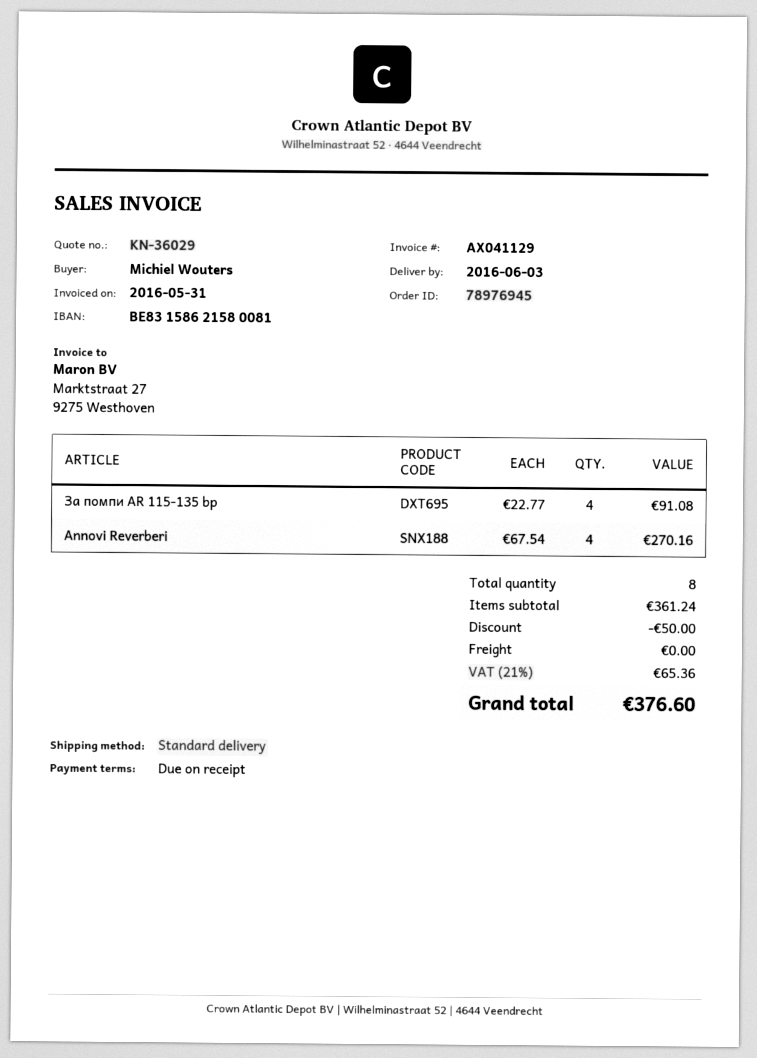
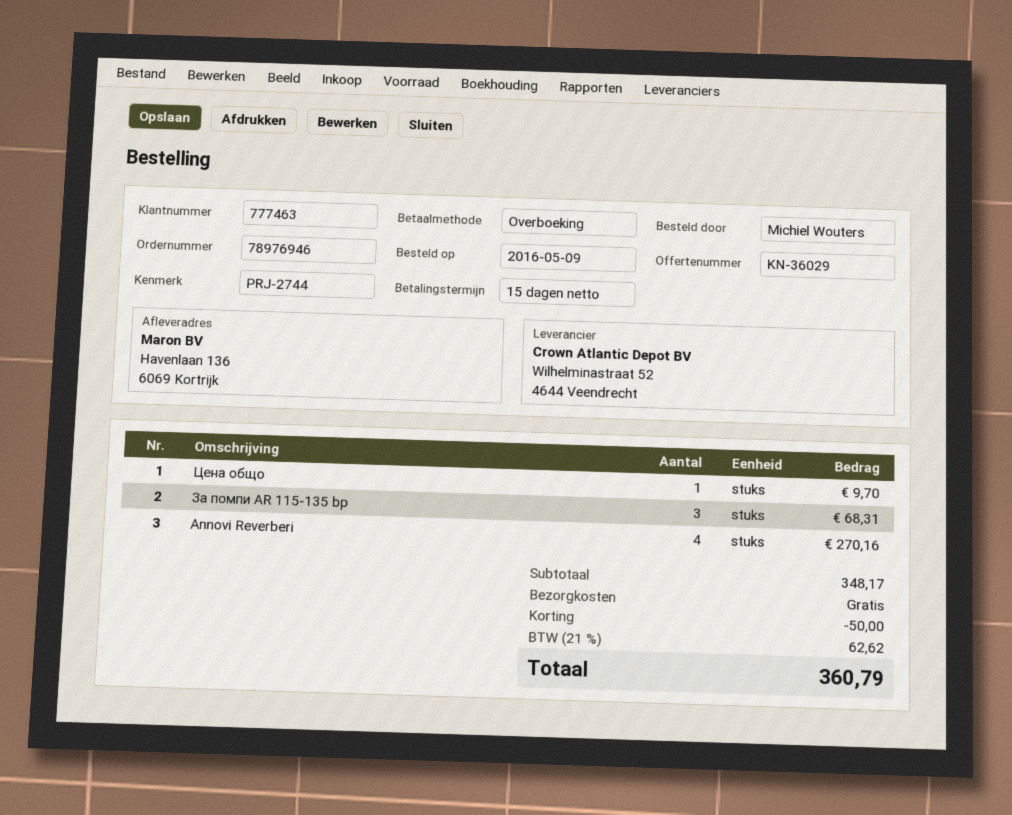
order number: 78976945 -> 78976946
payment terms: on receipt -> 15 days
За помпи AR 115-135 bp: 4 for 91.08 -> 3 for 68.31
Цена общо: none -> 1 for 9.70
subtotal: 361.24 -> 348.17
tax: 21% = 65.36 -> 21% = 62.62
total: 376.60 -> 360.79

